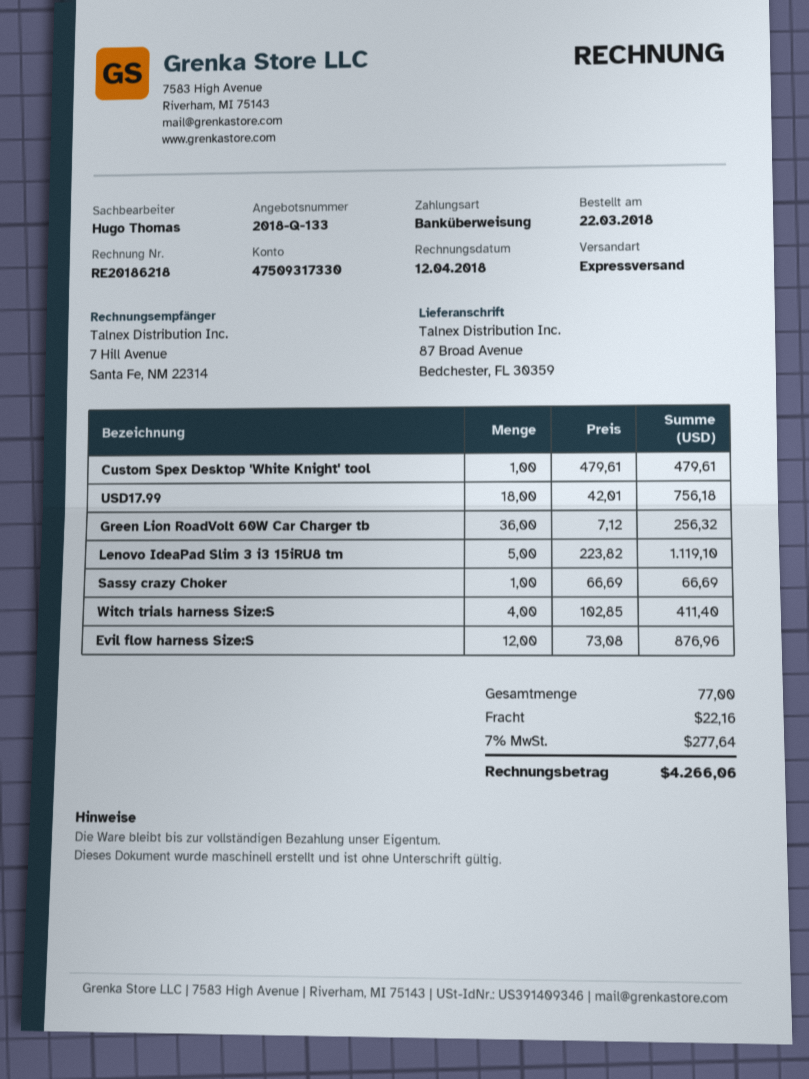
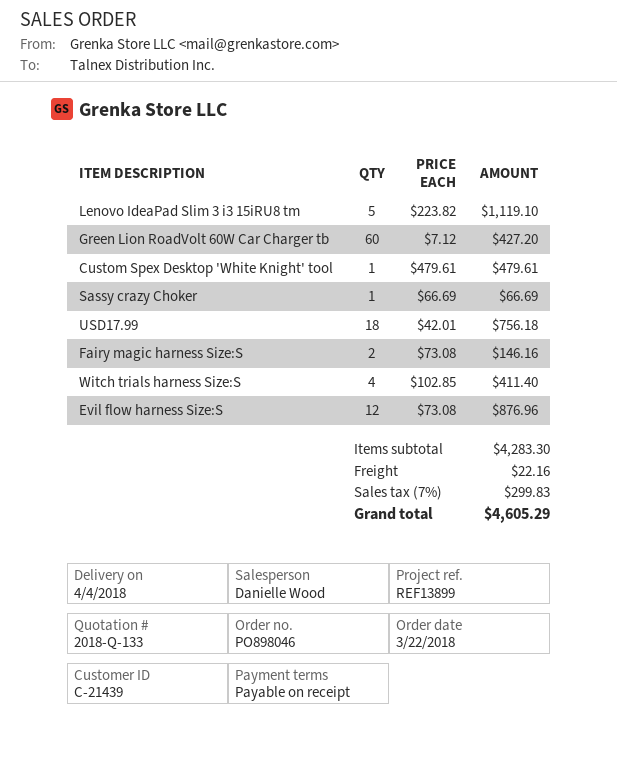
sales rep: Hugo Thomas -> Danielle Wood
Green Lion RoadVolt 60W Car Charger tb: 36 x 7.12 = 256.32 -> 60 x 7.12 = 427.20
Fairy magic harness Size:S: none -> 2 x 73.08 = 146.16
tax: 7% = 277.64 -> 7% = 299.83
total: 4266.06 -> 4605.29

